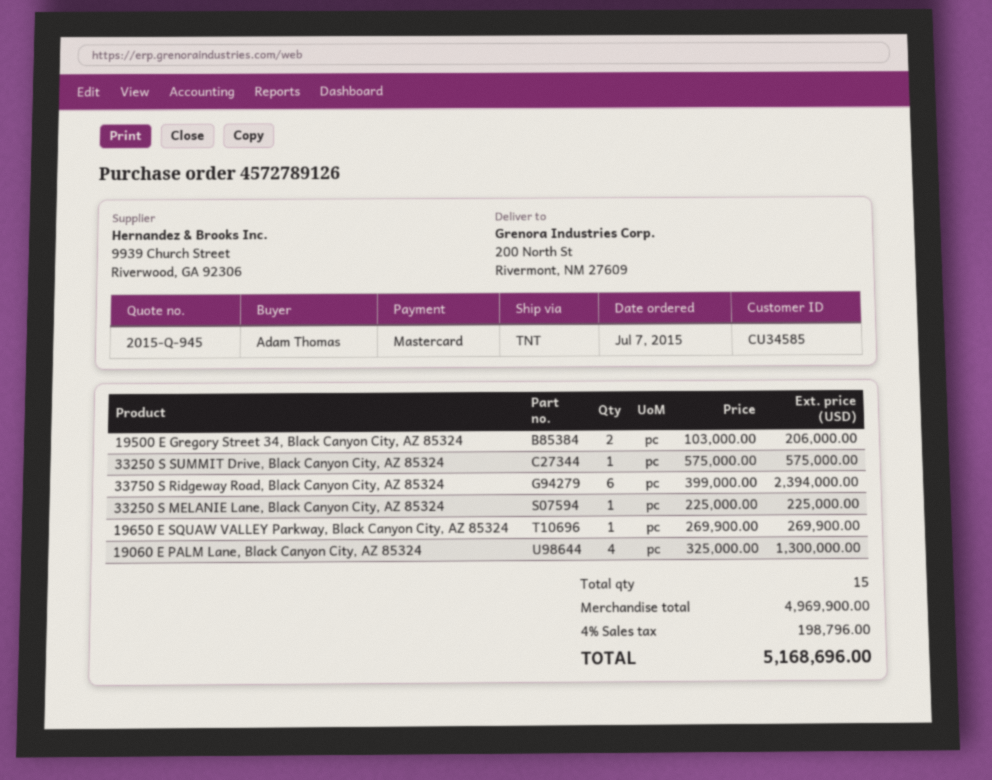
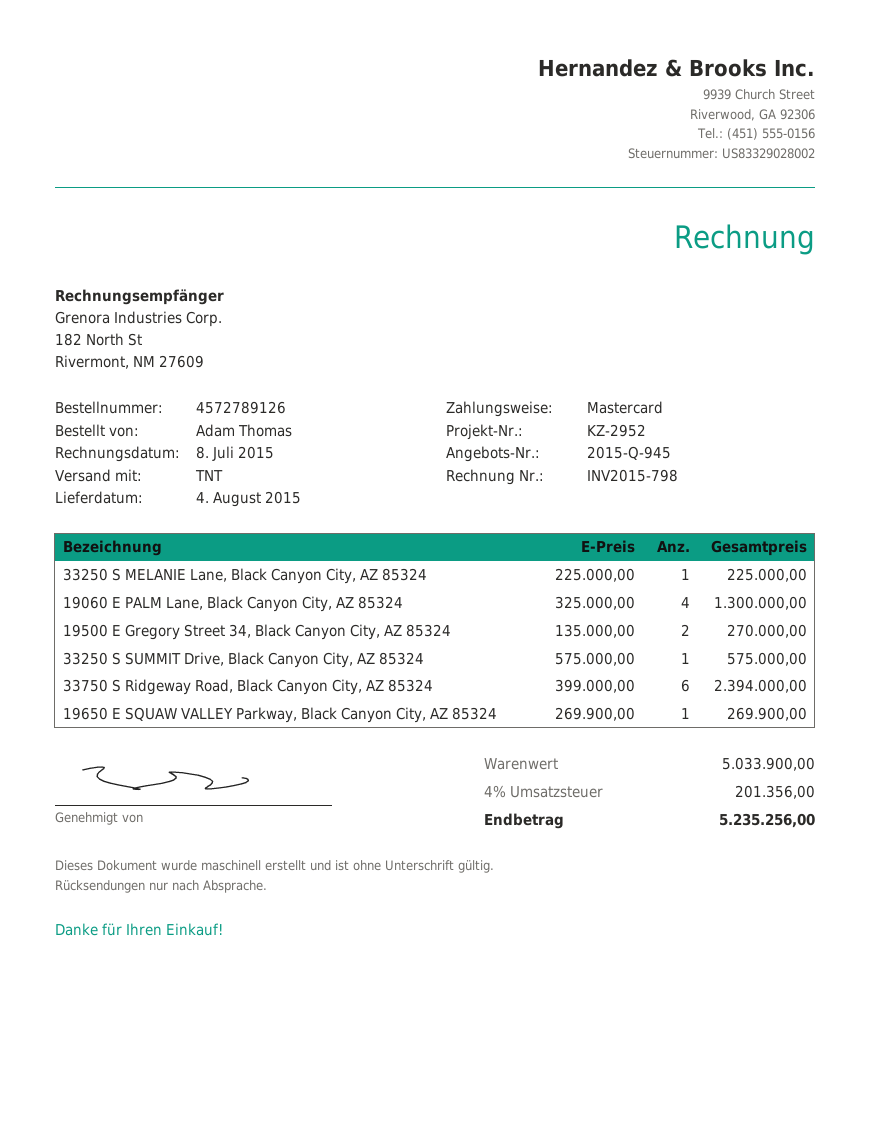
19500 E Gregory Street 34, Black Canyon City, AZ 85324: 2 x 103000.00 = 206000.00 -> 2 x 135000.00 = 270000.00
subtotal: 4969900.00 -> 5033900.00
tax: 4% = 198796.00 -> 4% = 201356.00
total: 5168696.00 -> 5235256.00

